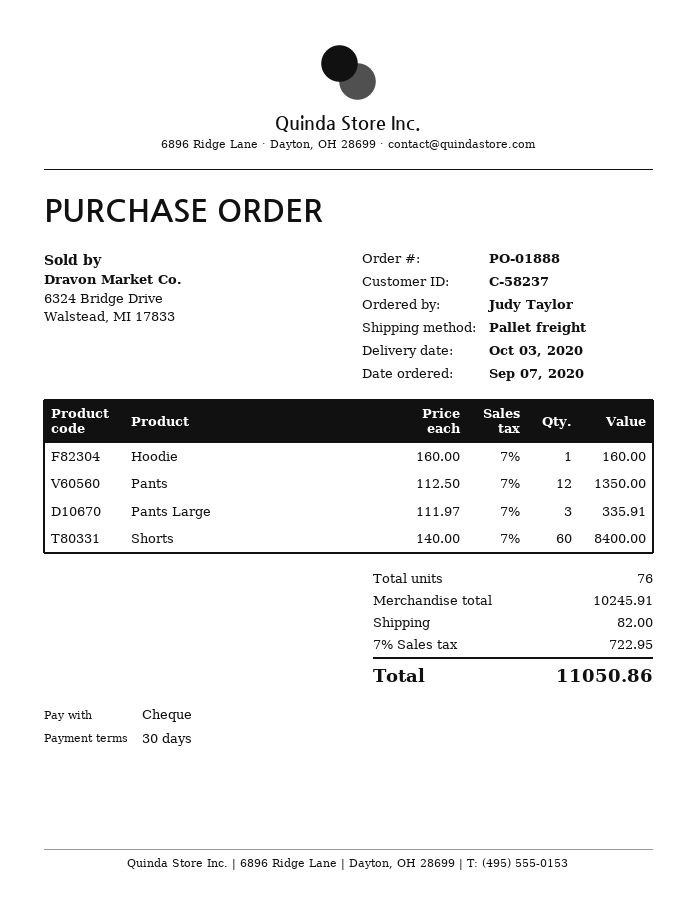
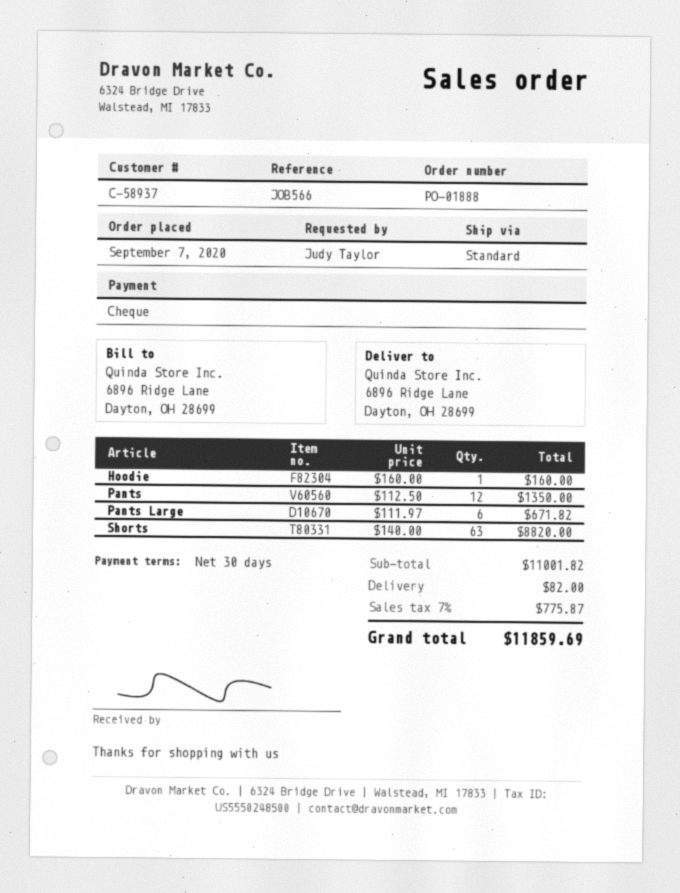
customer number: C-58237 -> C-58937
shipping method: pallet freight -> standard
Pants Large: 3 x 111.97 = 335.91 -> 6 x 111.97 = 671.82
Shorts: 60 x 140.00 = 8400.00 -> 63 x 140.00 = 8820.00
subtotal: 10245.91 -> 11001.82
tax: 7% = 722.95 -> 7% = 775.87
total: 11050.86 -> 11859.69

